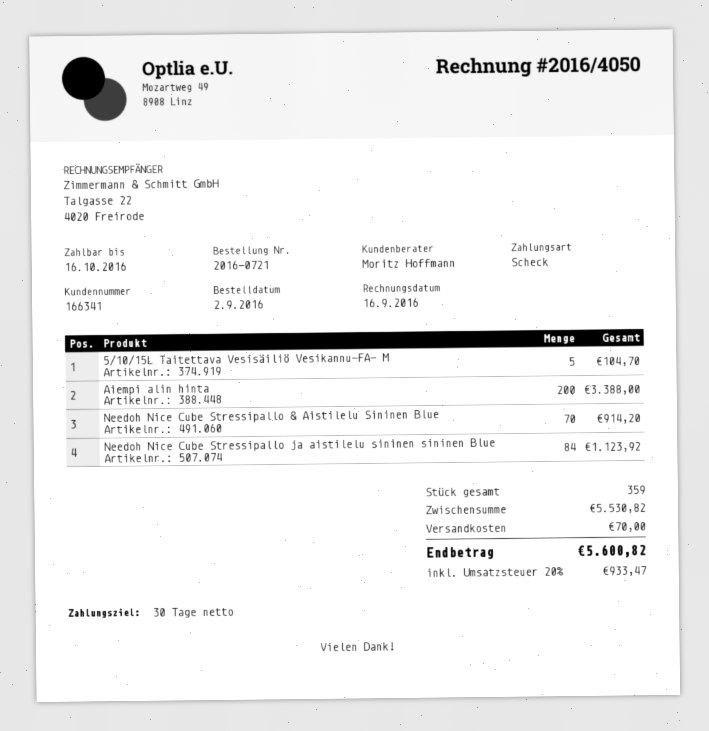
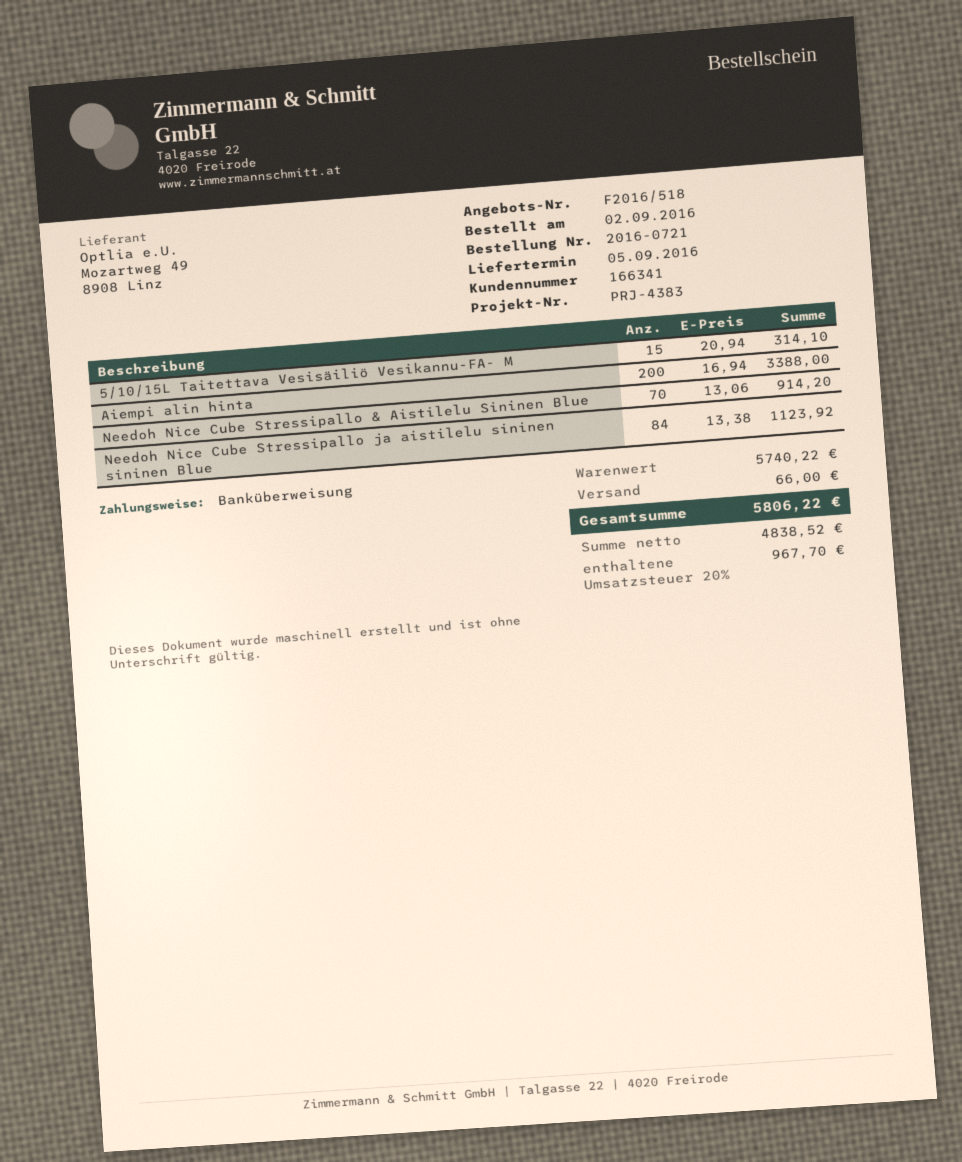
payment method: cheque -> bank transfer
5/10/15L Taitettava Vesisäiliö Vesikannu-FA- M: 5 for 104.70 -> 15 for 314.10
subtotal: 5530.82 -> 5740.22
shipping: 70.00 -> 66.00
tax: 20% = 933.47 -> 20% = 967.70
total: 5600.82 -> 5806.22

